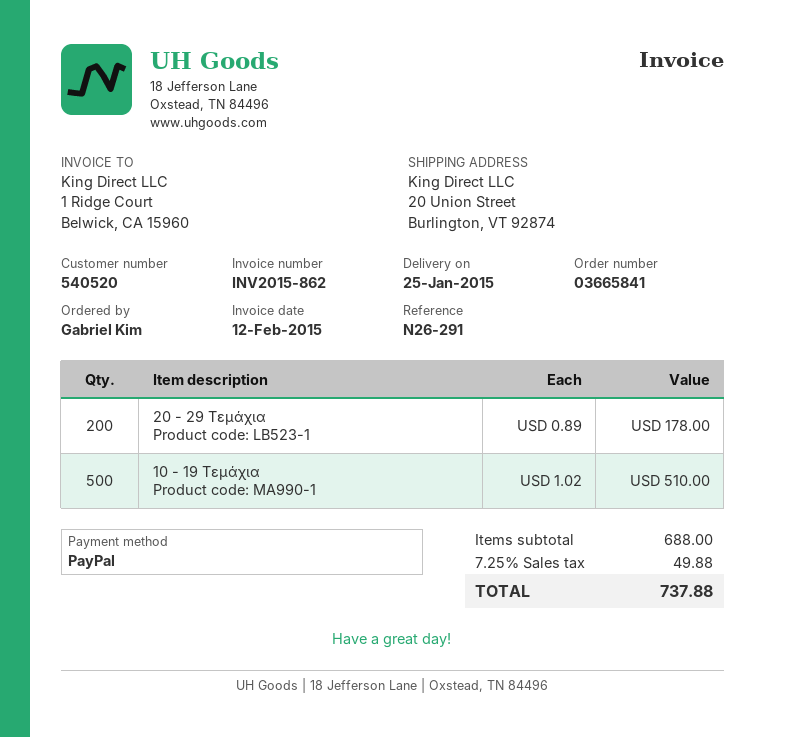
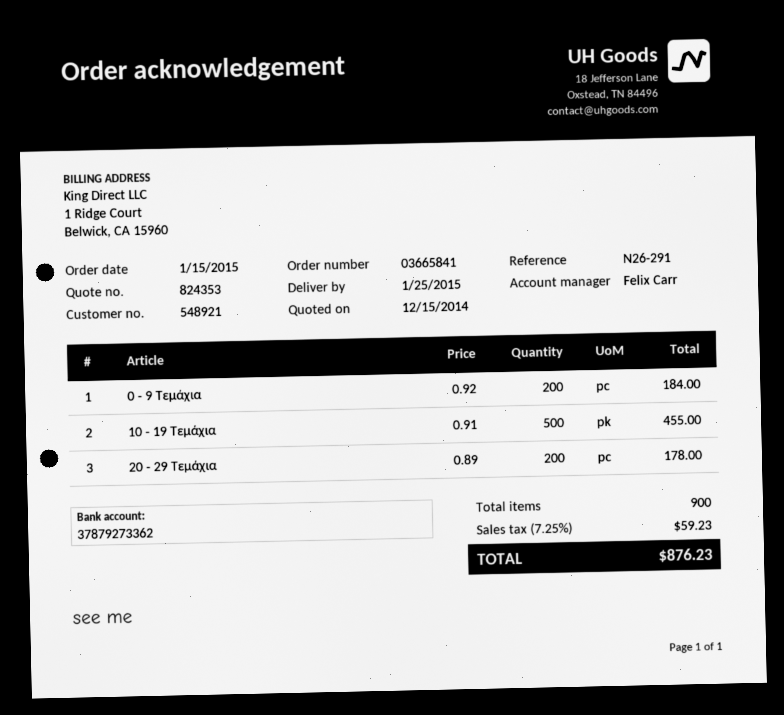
customer number: 540520 -> 548921
10 - 19 Τεμάχια: 500 x 1.02 = 510.00 -> 500 x 0.91 = 455.00
0 - 9 Τεμάχια: none -> 200 x 0.92 = 184.00
tax: 7.25% = 49.88 -> 7.25% = 59.23
total: 737.88 -> 876.23

